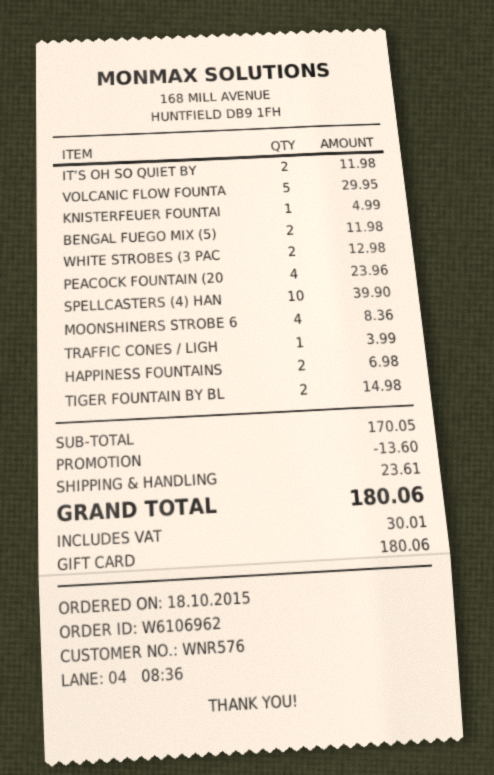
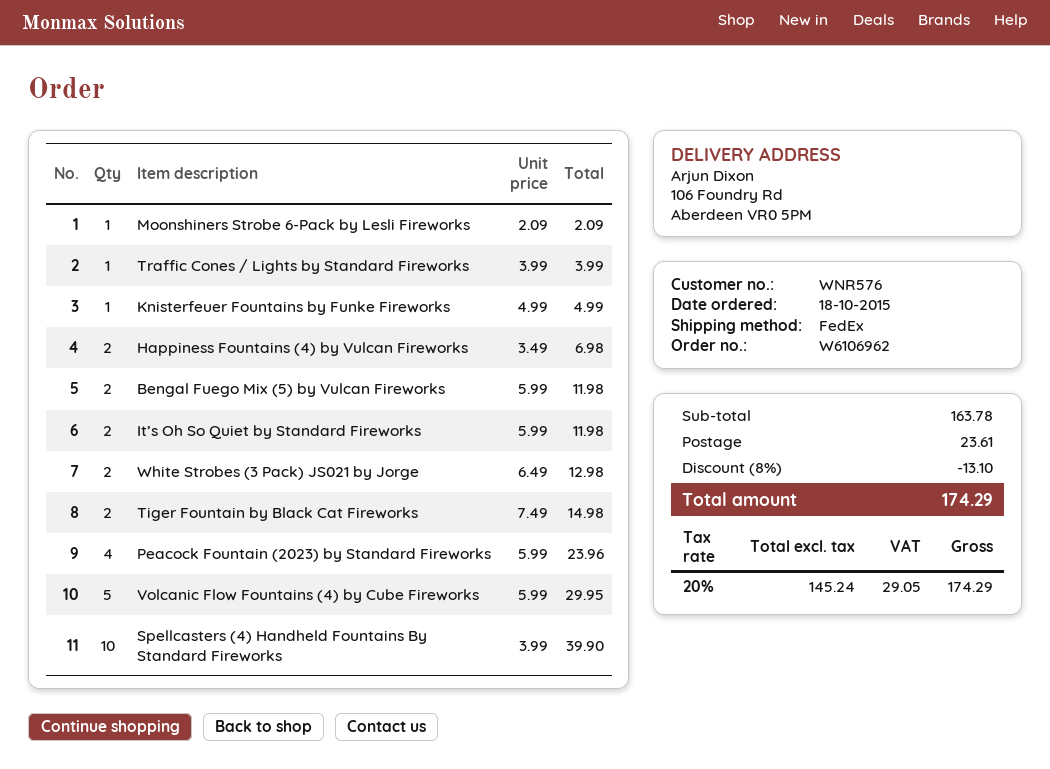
MOONSHINERS STROBE 6: 4 for 8.36 -> 1 for 2.09
subtotal: 170.05 -> 163.78
discount: 13.60 -> 13.10
tax: 30.01 -> 29.05
total: 180.06 -> 174.29

